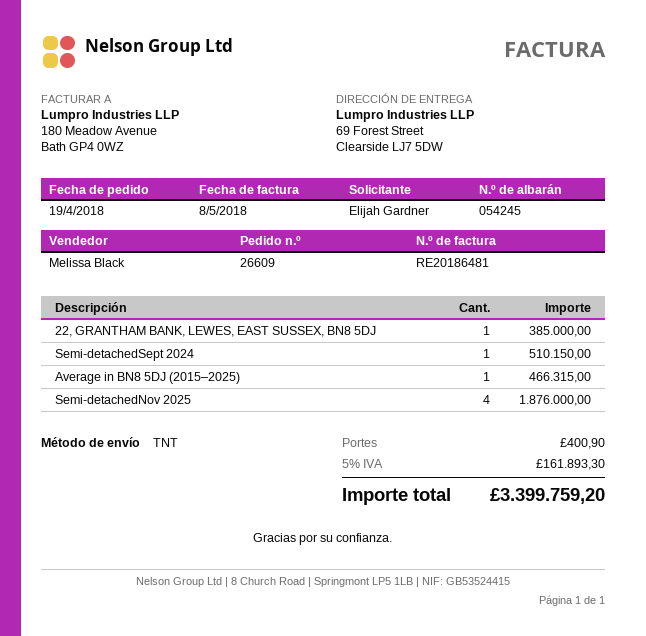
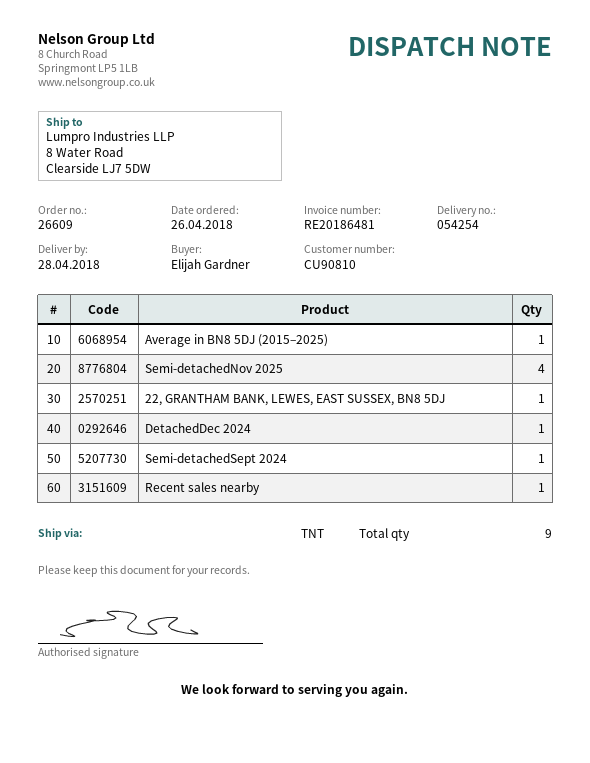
order date: 2018-04-19 -> 2018-04-26
delivery note number: 054245 -> 054254
ship to: 69 Forest Street, Clearside LJ7 5DW -> 8 Water Road, Clearside LJ7 5DW
DetachedDec 2024: none -> 1
Recent sales nearby: none -> 1

